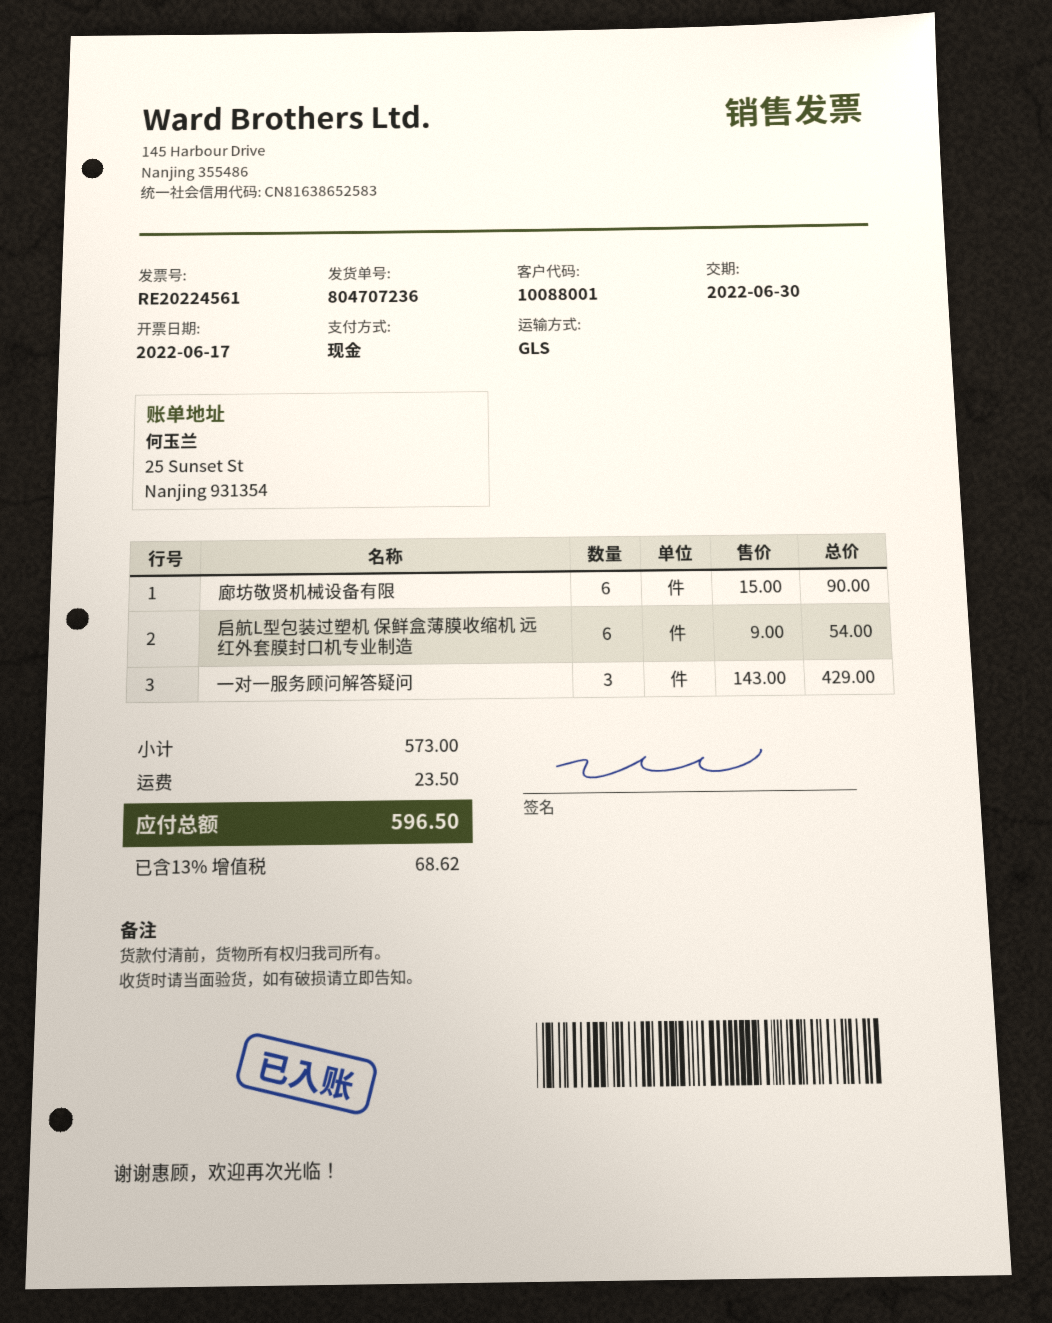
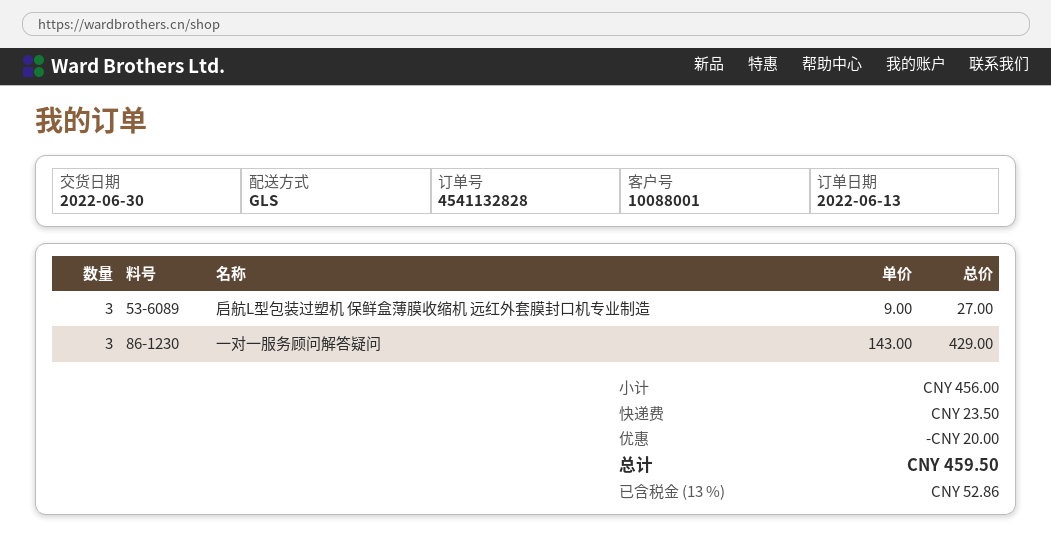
廊坊敬贤机械设备有限: 6 x 15.00 = 90.00 -> none
启航L型包装过塑机 保鲜盒薄膜收缩机 远红外套膜封口机专业制造: 6 x 9.00 = 54.00 -> 3 x 9.00 = 27.00
subtotal: 573.00 -> 456.00
discount: none -> 20.00
tax: 13% = 68.62 -> 13% = 52.86
total: 596.50 -> 459.50

